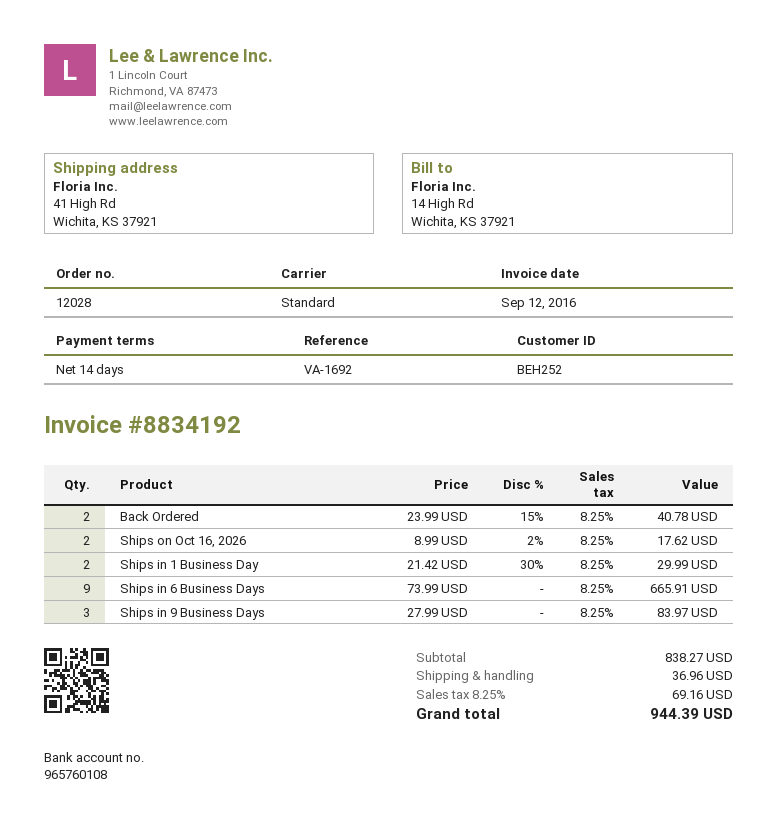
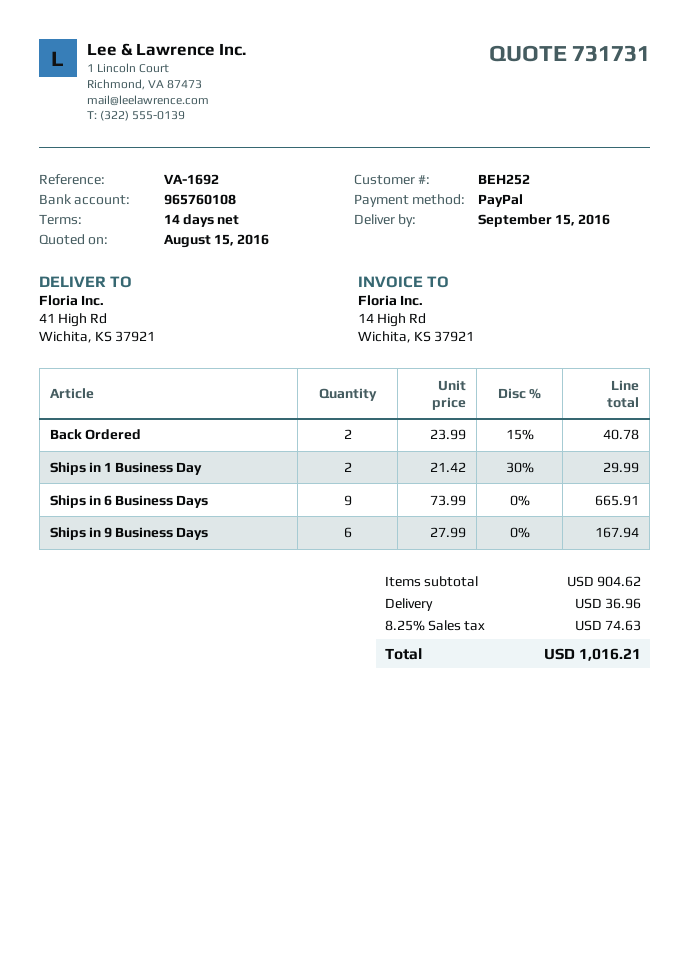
Ships on Oct 16, 2026: 2 x 8.99 - 2% = 17.62 -> none
Ships in 9 Business Days: 3 x 27.99 = 83.97 -> 6 x 27.99 = 167.94
subtotal: 838.27 -> 904.62
tax: 8.25% = 69.16 -> 8.25% = 74.63
total: 944.39 -> 1016.21

